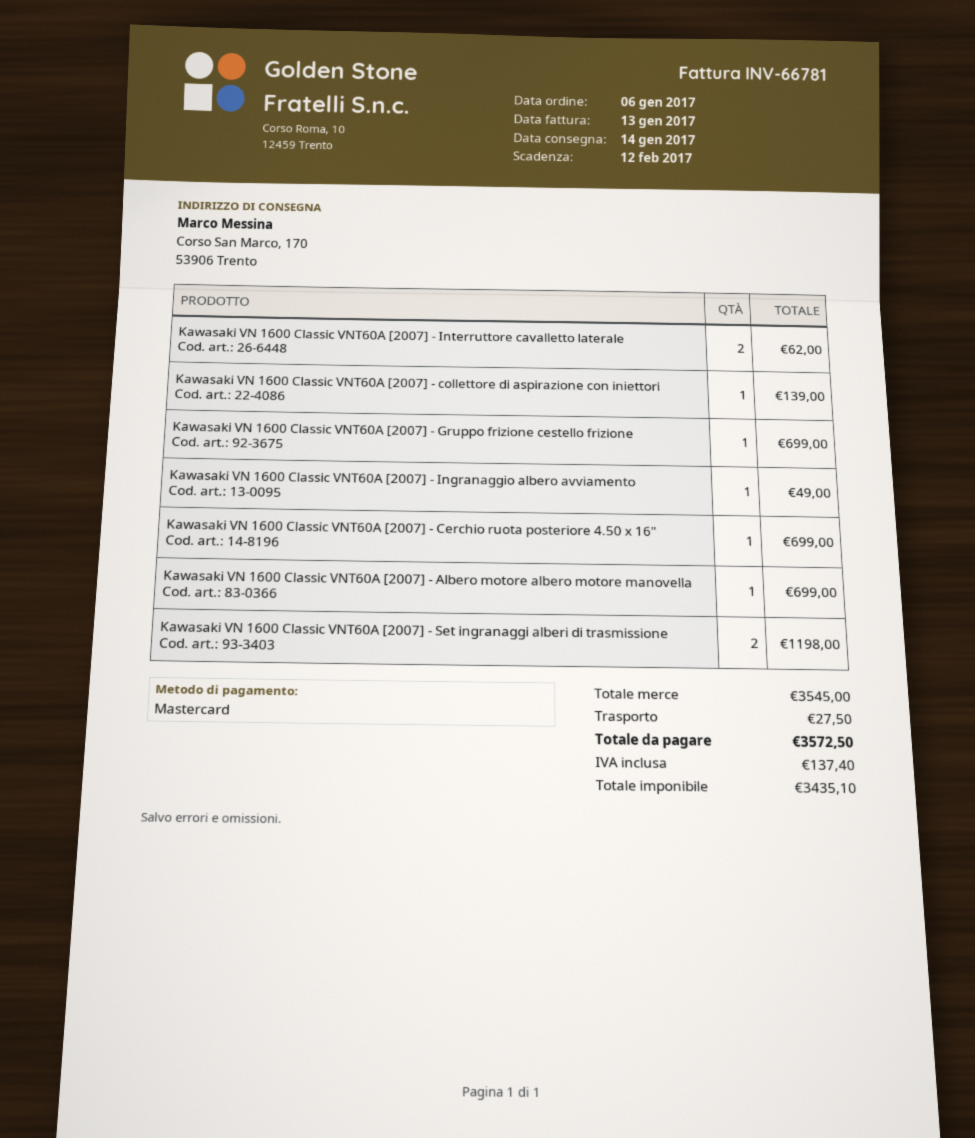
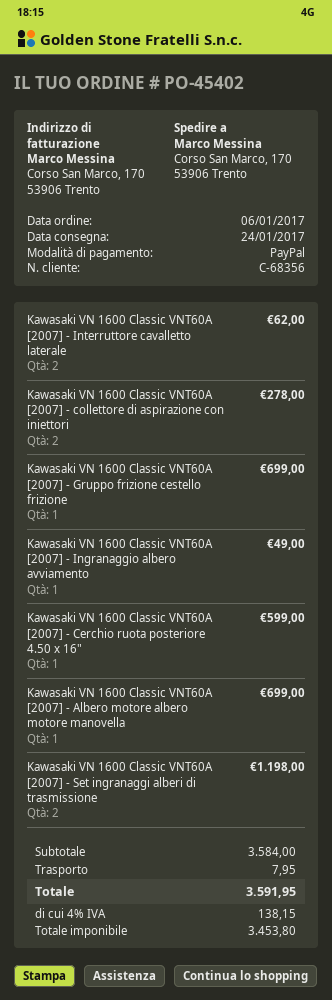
delivery date: 2017-01-14 -> 2017-01-24
payment method: Mastercard -> PayPal
Kawasaki VN 1600 Classic VNT60A [2007] - collettore di aspirazione con iniettori: 1 for 139.00 -> 2 for 278.00
Kawasaki VN 1600 Classic VNT60A [2007] - Cerchio ruota posteriore 4.50 x 16": 1 for 699.00 -> 1 for 599.00
subtotal: 3545.00 -> 3584.00
shipping: 27.50 -> 7.95
net: 3435.10 -> 3453.80
tax: 137.40 -> 138.15
total: 3572.50 -> 3591.95

